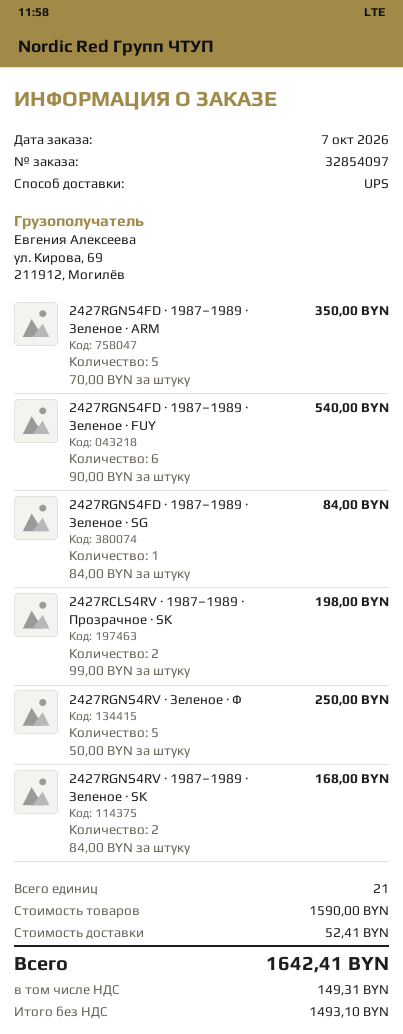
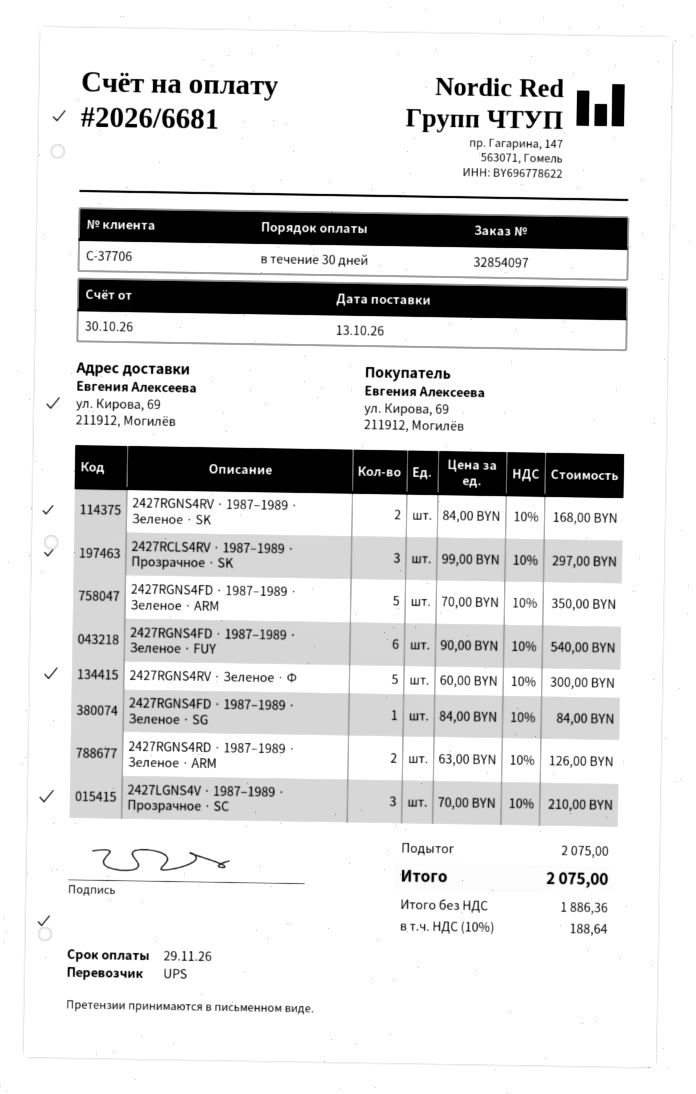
2427RCLS4RV · 1987–1989 · Прозрачное · SK: 2 x 99.00 = 198.00 -> 3 x 99.00 = 297.00
2427RGNS4RV · Зеленое · Ф: 5 x 50.00 = 250.00 -> 5 x 60.00 = 300.00
2427RGNS4RD · 1987–1989 · Зеленое · ARM: none -> 2 x 63.00 = 126.00
2427LGNS4V · 1987–1989 · Прозрачное · SC: none -> 3 x 70.00 = 210.00
subtotal: 1590.00 -> 2075.00
shipping: 52.41 -> none
net: 1493.10 -> 1886.36
tax: 149.31 -> 188.64
total: 1642.41 -> 2075.00

